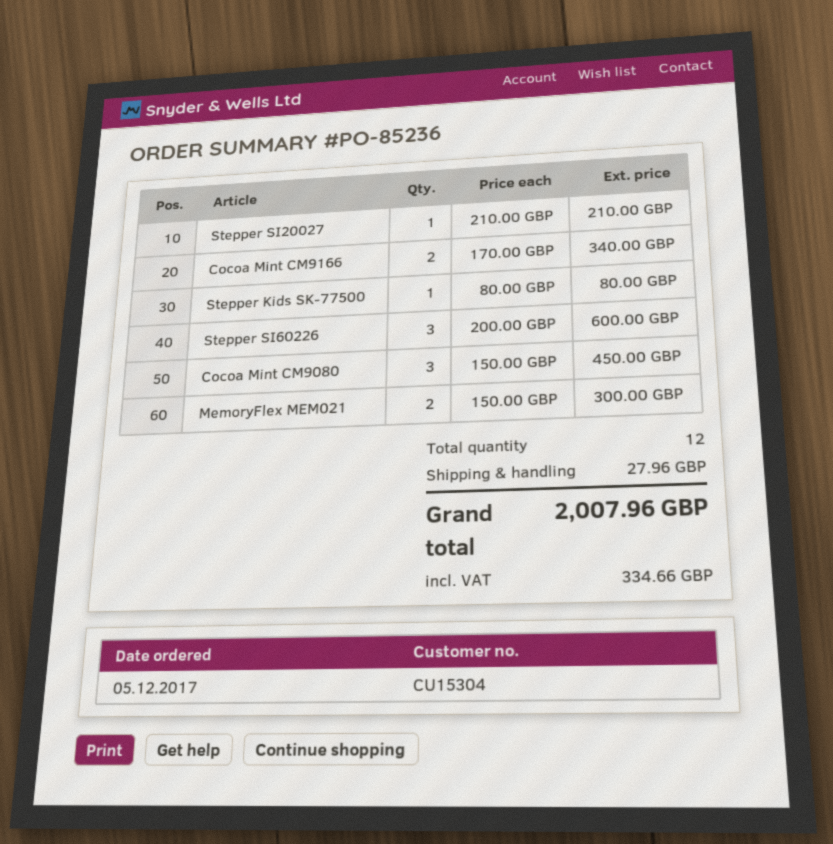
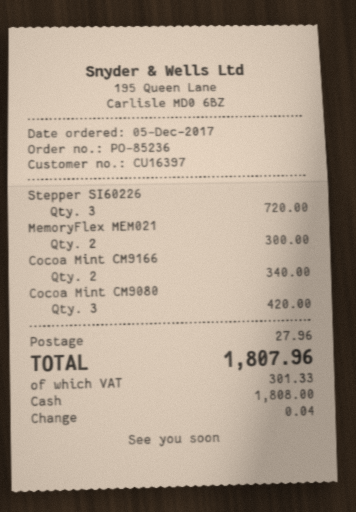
customer number: CU15304 -> CU16397
Stepper SI20027: 1 for 210.00 -> none
Stepper Kids SK-77500: 1 for 80.00 -> none
Stepper SI60226: 3 for 600.00 -> 3 for 720.00
Cocoa Mint CM9080: 3 for 450.00 -> 3 for 420.00
tax: 334.66 -> 301.33
total: 2007.96 -> 1807.96

